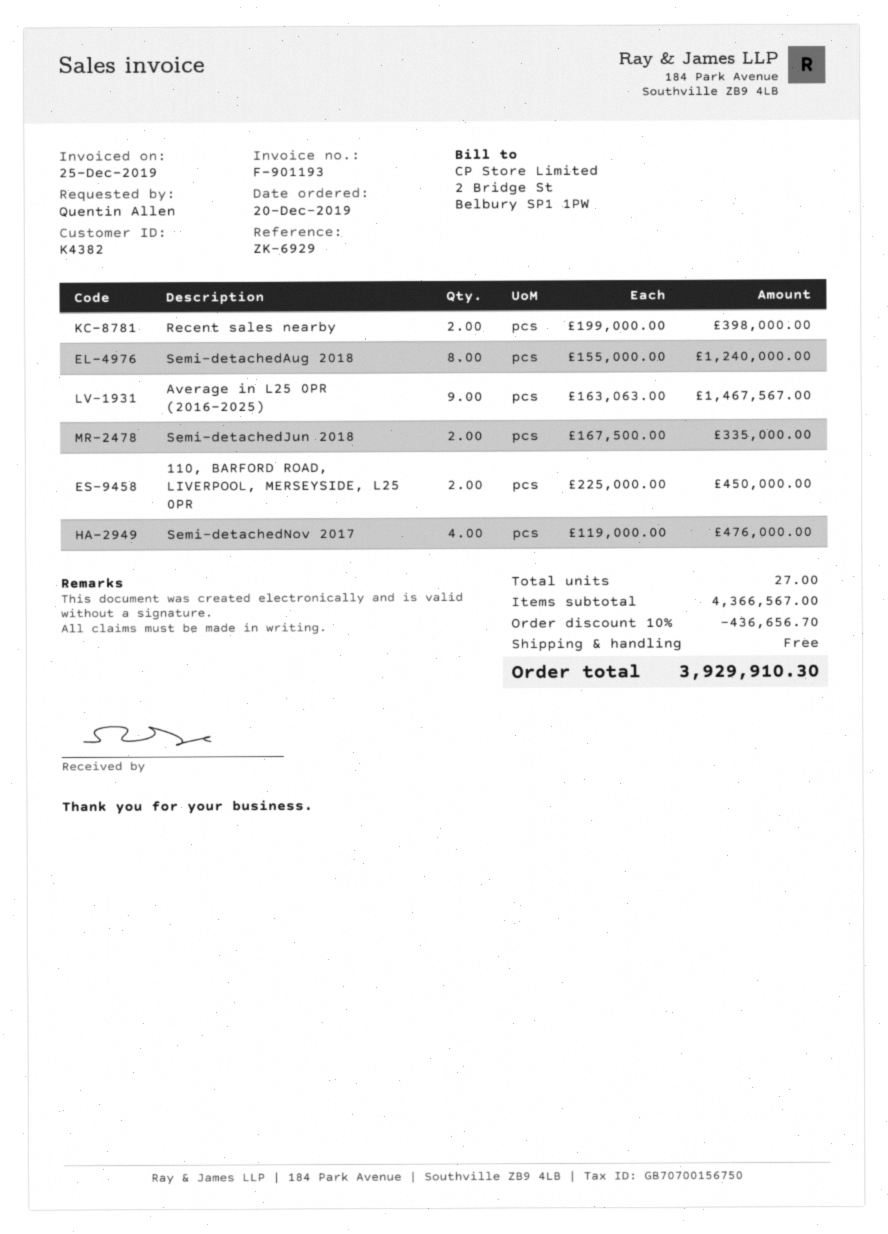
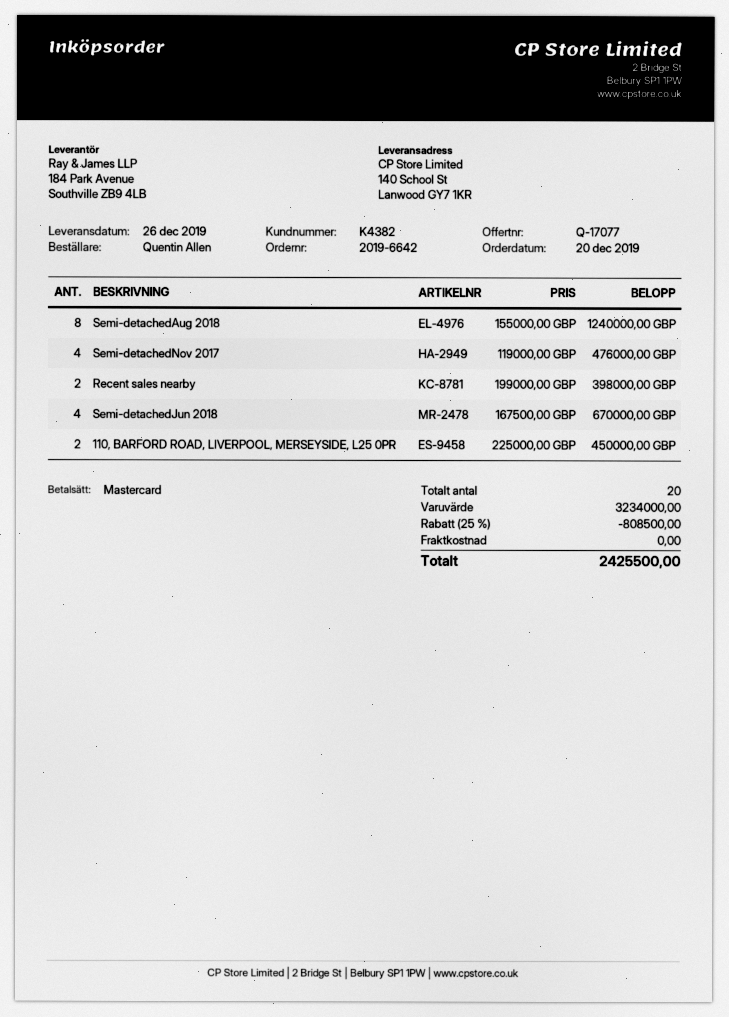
Average in L25 0PR (2016–2025): 9 x 163063.00 = 1467567.00 -> none
Semi-detachedJun 2018: 2 x 167500.00 = 335000.00 -> 4 x 167500.00 = 670000.00
total quantity: 27 -> 20
subtotal: 4366567.00 -> 3234000.00
discount: 10% = 436656.70 -> 25% = 808500.00
total: 3929910.30 -> 2425500.00

